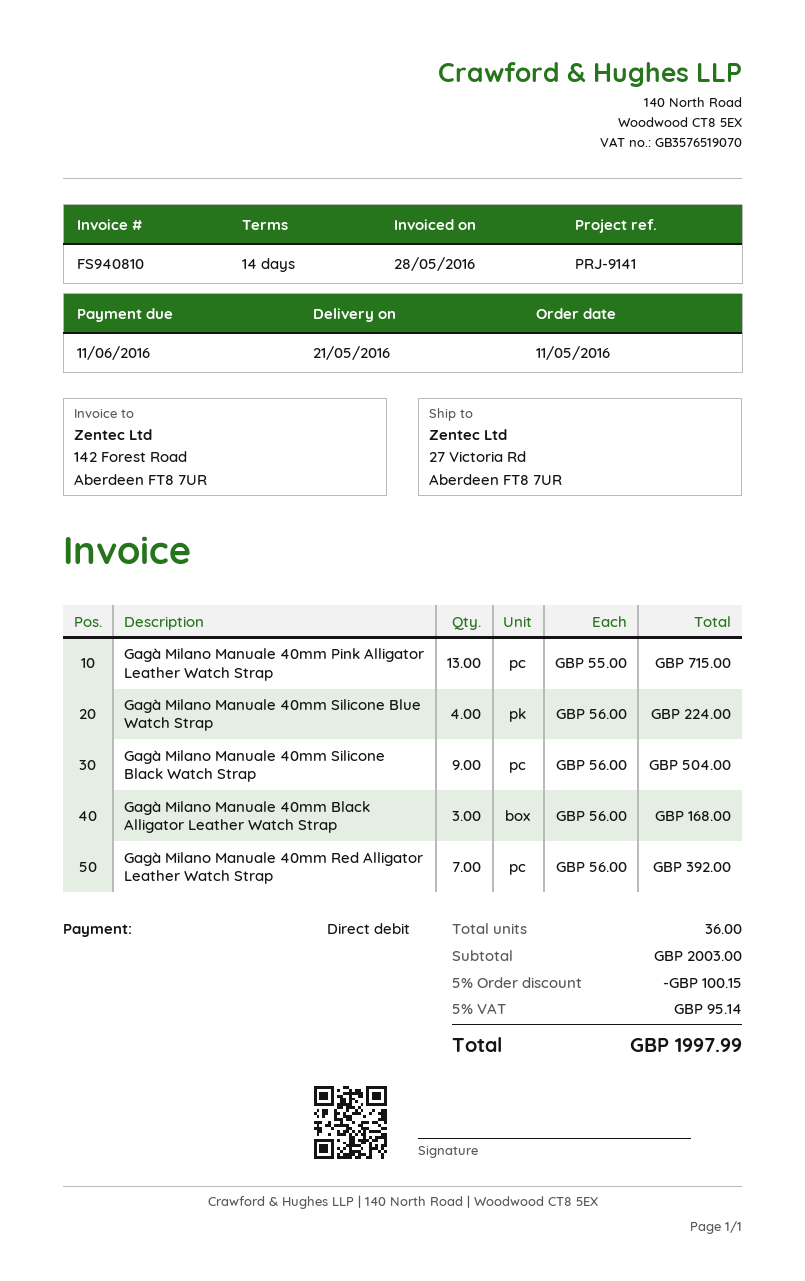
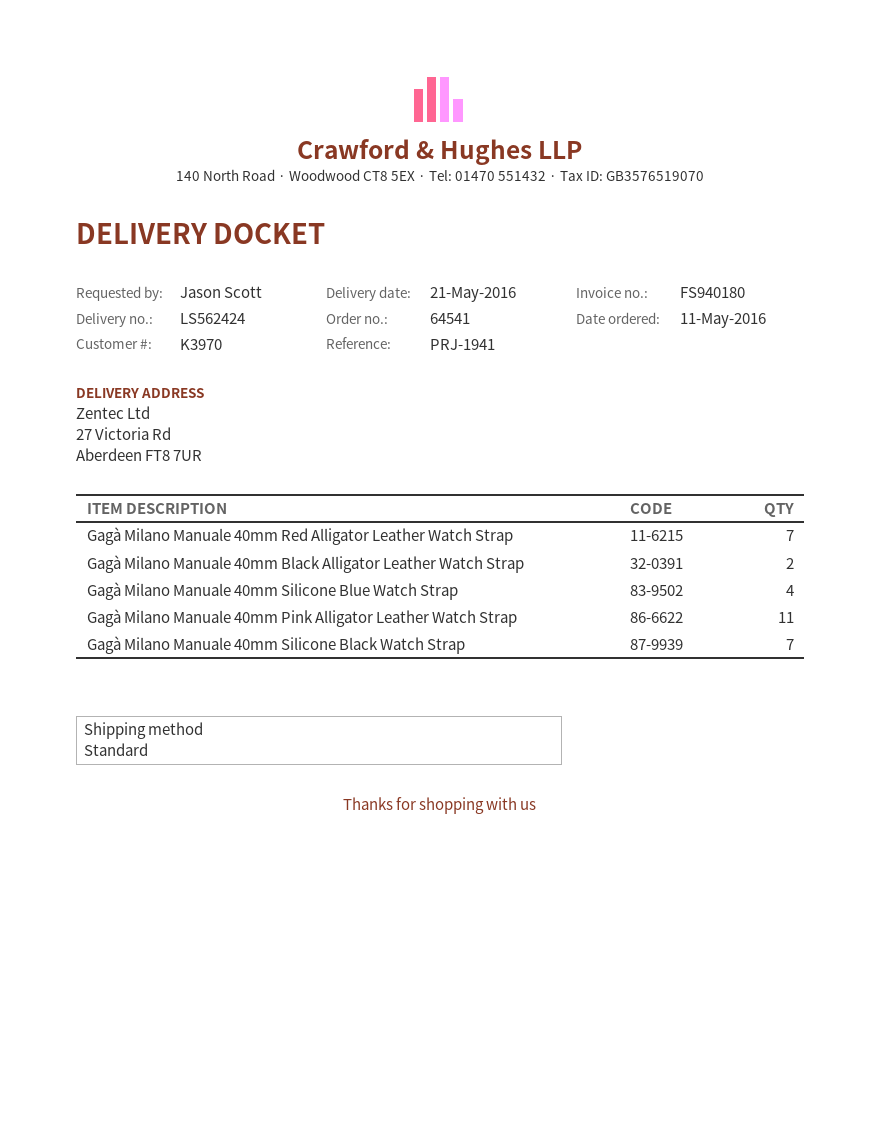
invoice number: FS940810 -> FS940180
reference: PRJ-9141 -> PRJ-1941
Gagà Milano Manuale 40mm Pink Alligator Leather Watch Strap: 13 -> 11
Gagà Milano Manuale 40mm Silicone Black Watch Strap: 9 -> 7
Gagà Milano Manuale 40mm Black Alligator Leather Watch Strap: 3 -> 2

